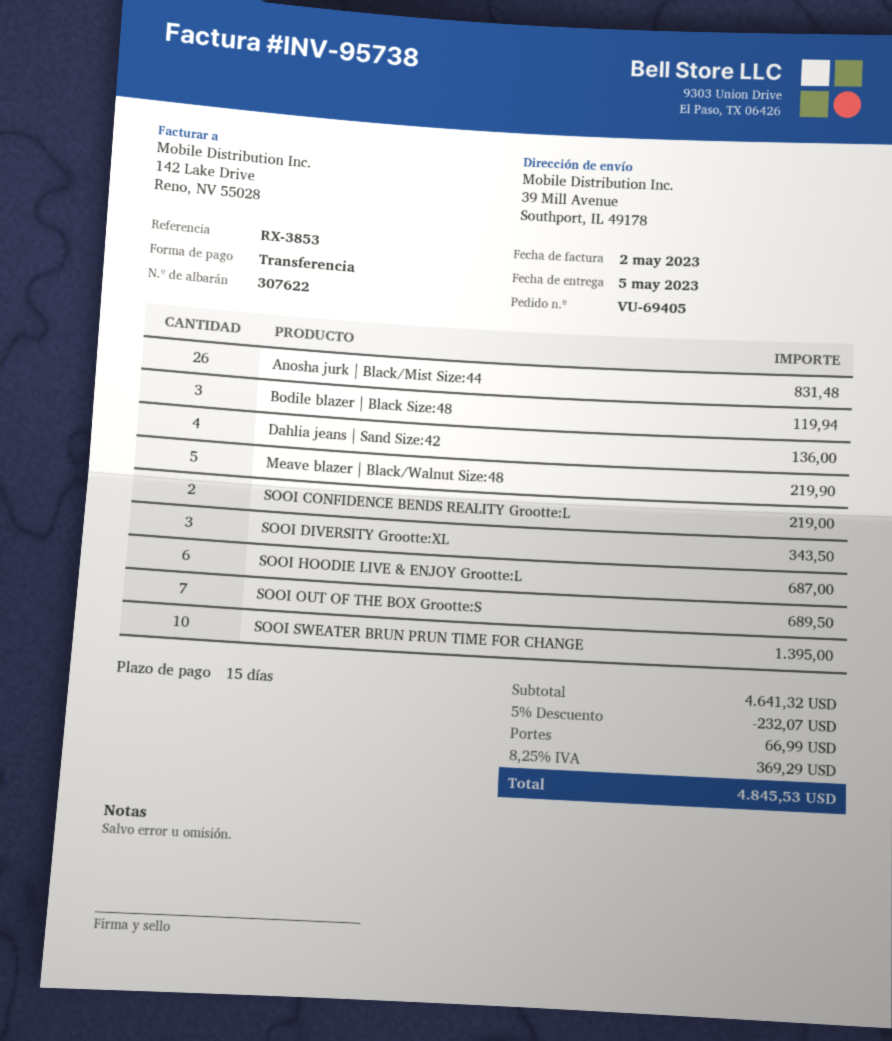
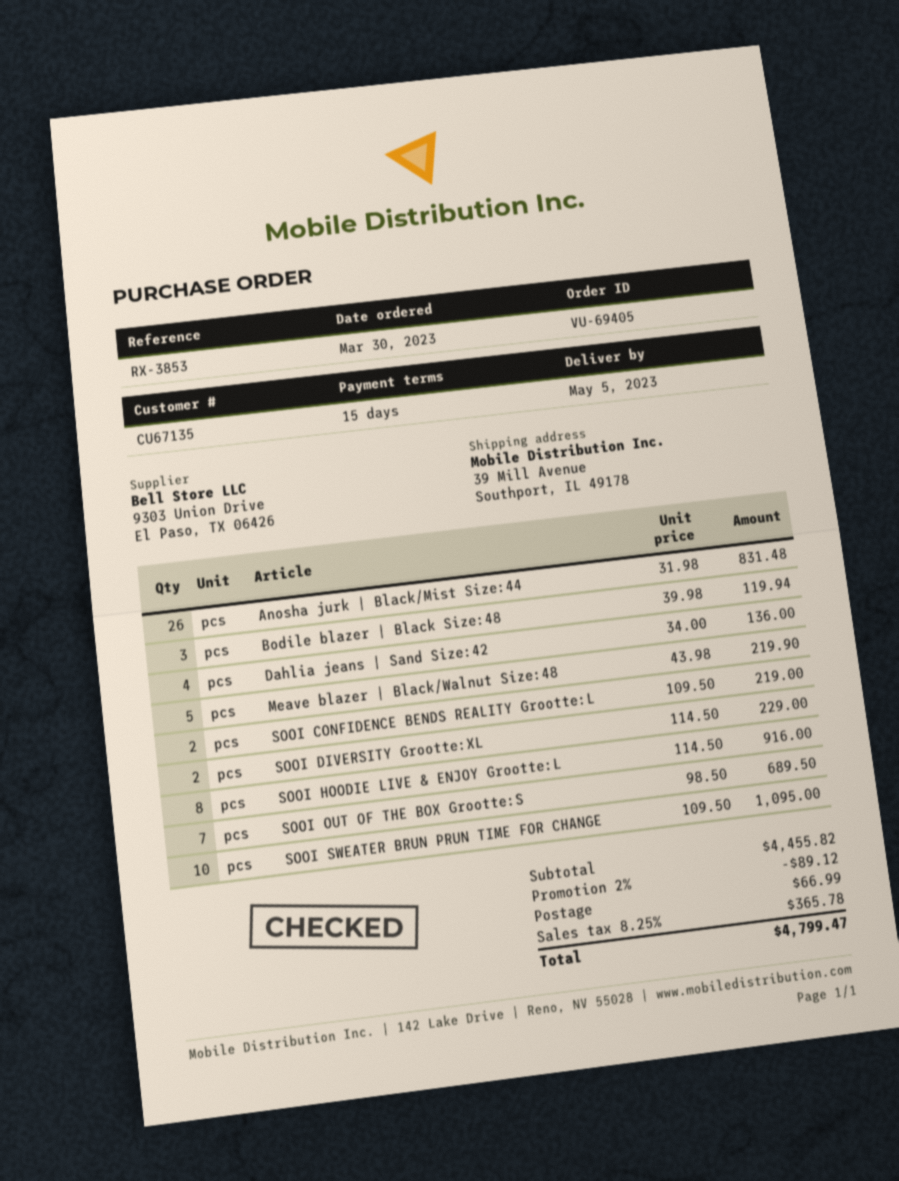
SOOI DIVERSITY Grootte:XL: 3 for 343.50 -> 2 for 229.00
SOOI HOODIE LIVE & ENJOY Grootte:L: 6 for 687.00 -> 8 for 916.00
SOOI SWEATER BRUN PRUN TIME FOR CHANGE: 10 for 1395.00 -> 10 for 1095.00
subtotal: 4641.32 -> 4455.82
discount: 5% = 232.07 -> 2% = 89.12
tax: 8.25% = 369.29 -> 8.25% = 365.78
total: 4845.53 -> 4799.47

